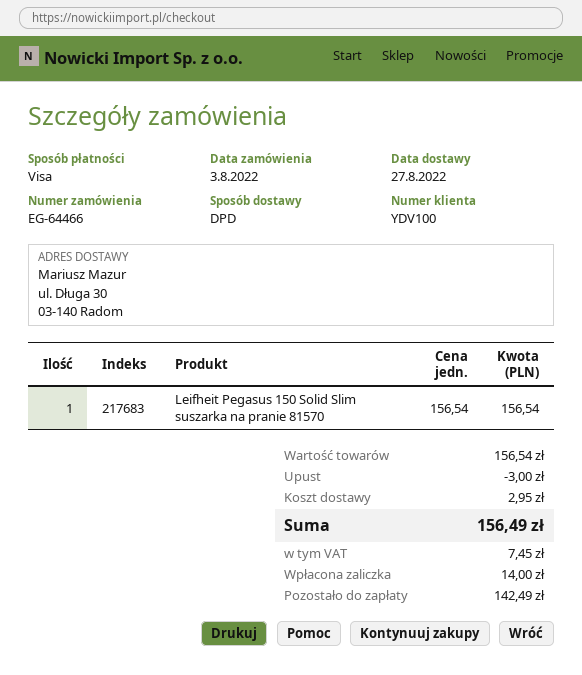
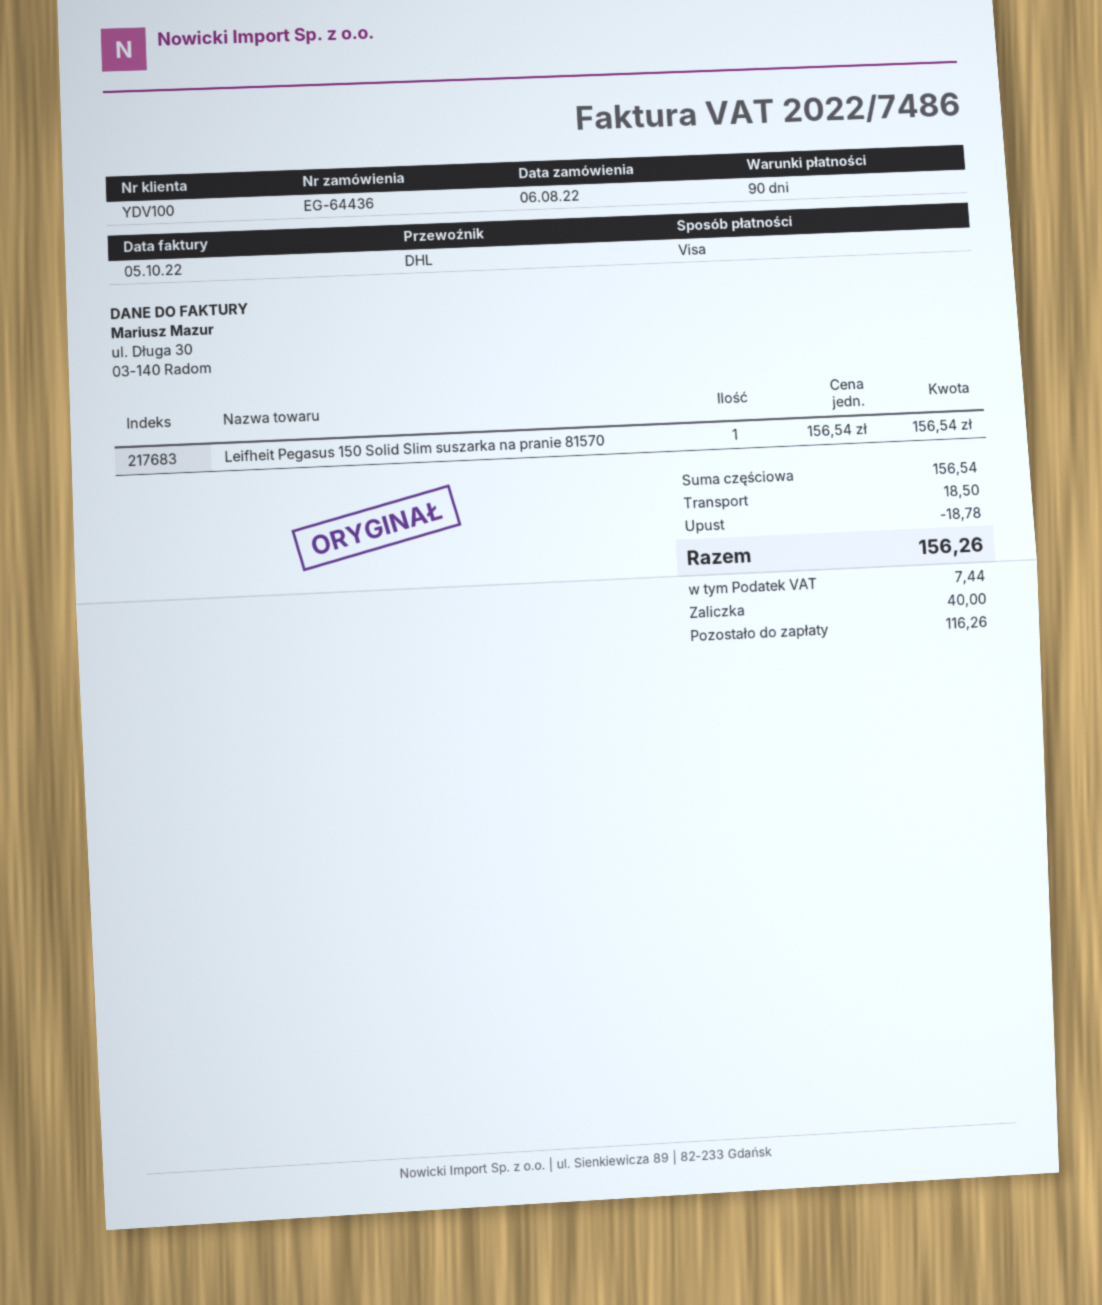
order number: EG-64466 -> EG-64436
order date: 2022-08-03 -> 2022-08-06
shipping method: DPD -> DHL
discount: 3.00 -> 18.78
shipping: 2.95 -> 18.50
tax: 7.45 -> 7.44
total: 156.49 -> 156.26
deposit: 14.00 -> 40.00
balance: 142.49 -> 116.26

